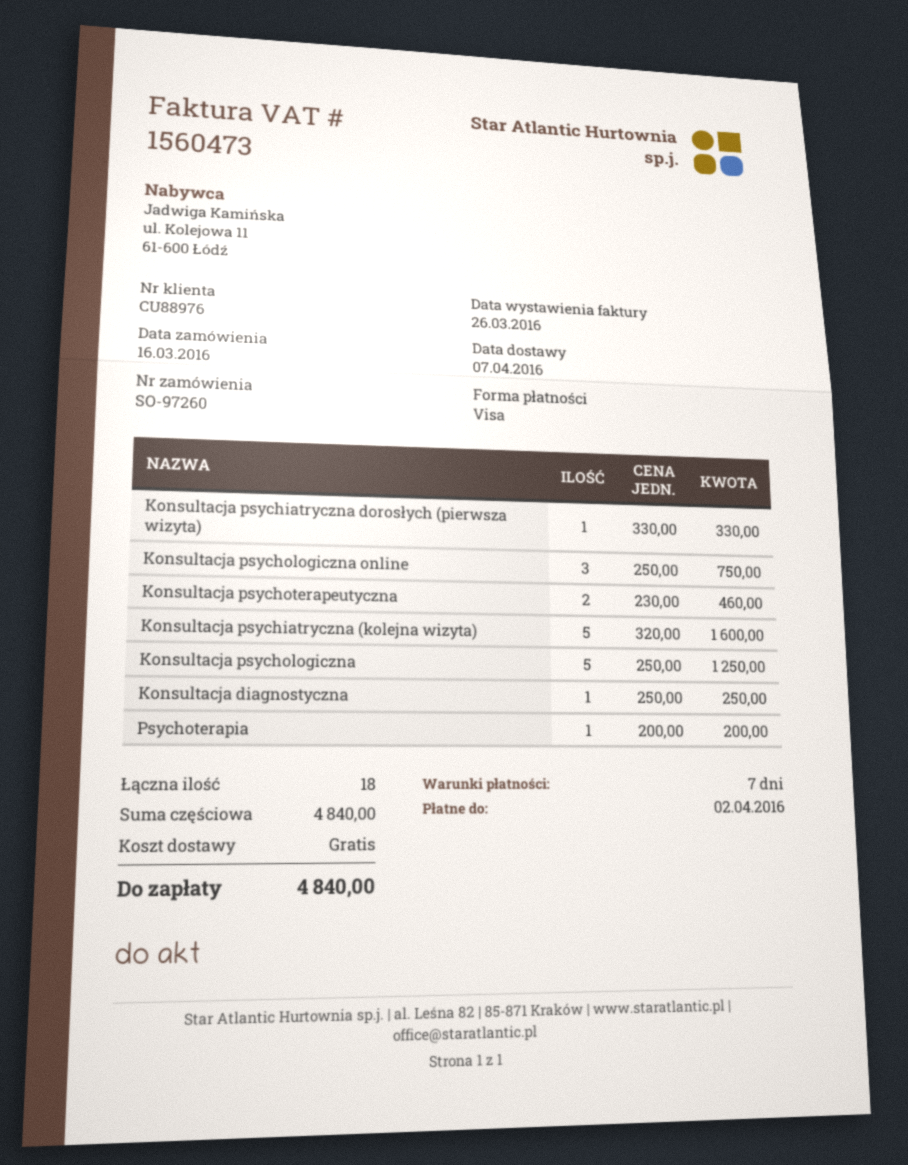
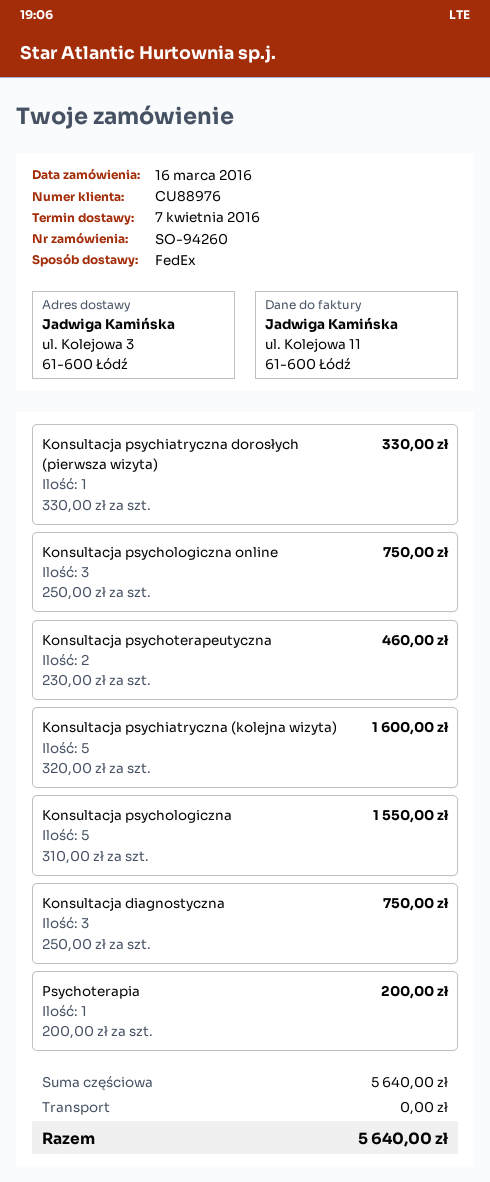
order number: SO-97260 -> SO-94260
Konsultacja psychologiczna: 5 x 250.00 = 1250.00 -> 5 x 310.00 = 1550.00
Konsultacja diagnostyczna: 1 x 250.00 = 250.00 -> 3 x 250.00 = 750.00
subtotal: 4840.00 -> 5640.00
total: 4840.00 -> 5640.00

